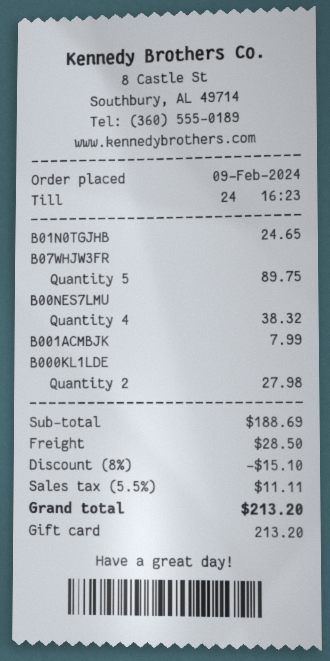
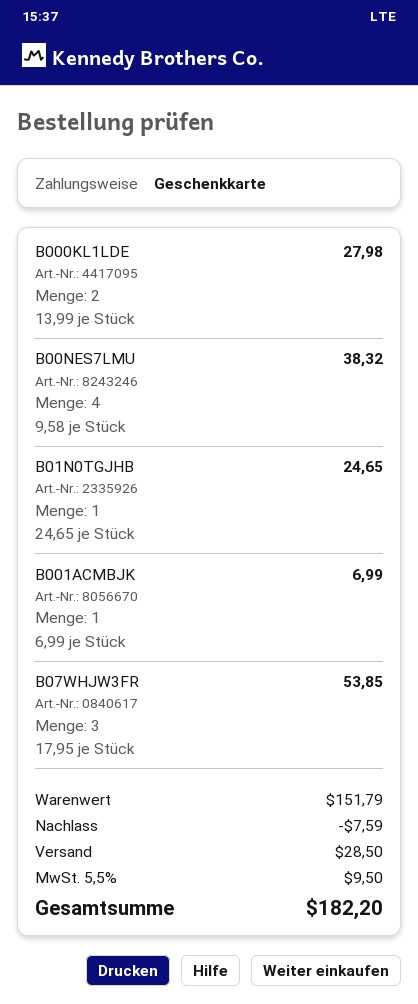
B07WHJW3FR: 5 for 89.75 -> 3 for 53.85
B001ACMBJK: 1 for 7.99 -> 1 for 6.99
subtotal: 188.69 -> 151.79
discount: 15.10 -> 7.59
tax: 5.5% = 11.11 -> 5.5% = 9.50
total: 213.20 -> 182.20

